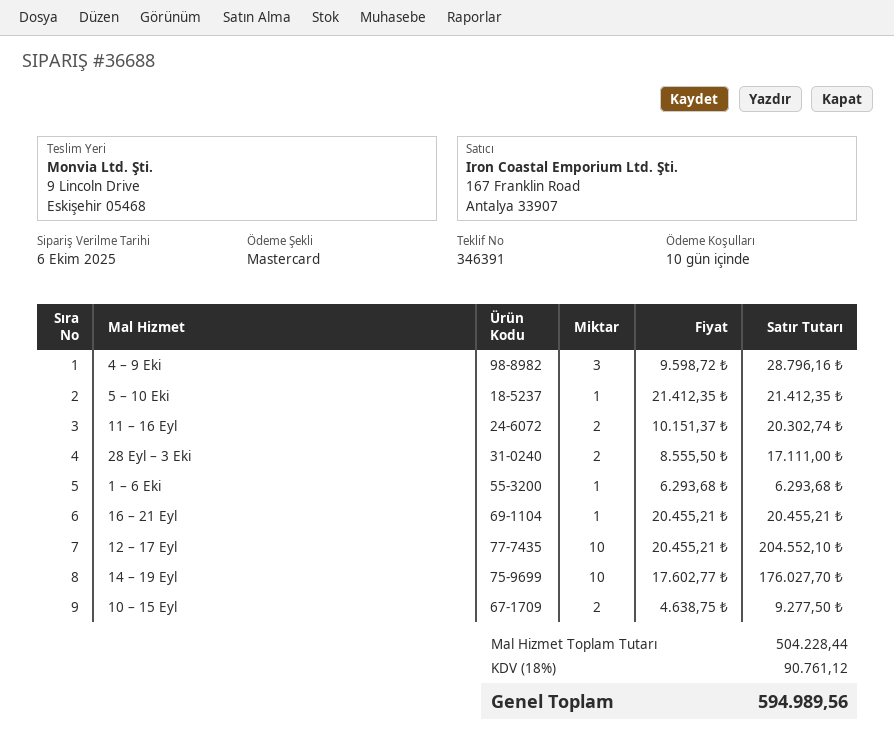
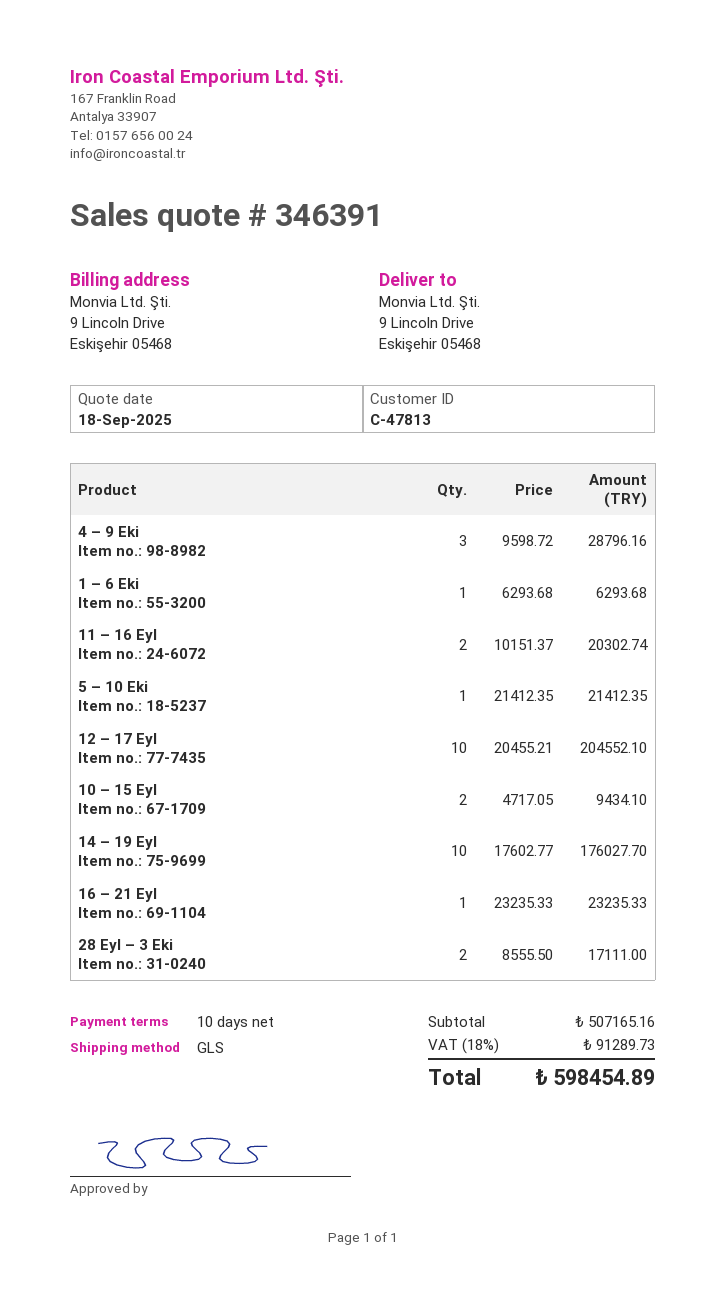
16 – 21 Eyl: 1 x 20455.21 = 20455.21 -> 1 x 23235.33 = 23235.33
10 – 15 Eyl: 2 x 4638.75 = 9277.50 -> 2 x 4717.05 = 9434.10
subtotal: 504228.44 -> 507165.16
tax: 18% = 90761.12 -> 18% = 91289.73
total: 594989.56 -> 598454.89

